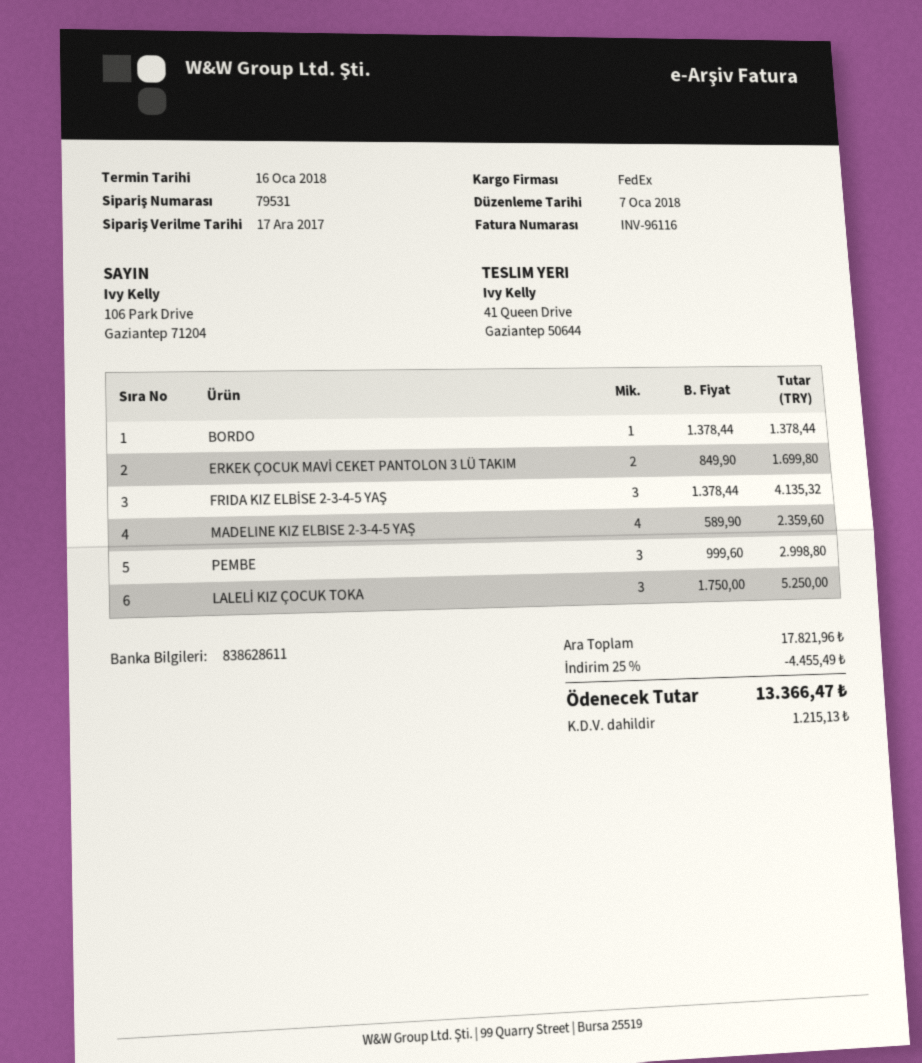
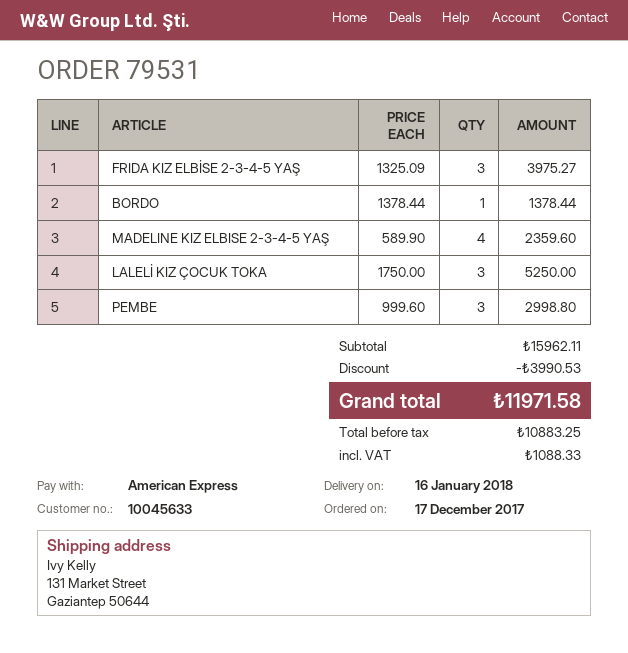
ship to: 41 Queen Drive, Gaziantep 50644 -> 131 Market Street, Gaziantep 50644
ERKEK ÇOCUK MAVİ CEKET PANTOLON 3 LÜ TAKIM: 2 x 849.90 = 1699.80 -> none
FRIDA KIZ ELBİSE 2-3-4-5 YAŞ: 3 x 1378.44 = 4135.32 -> 3 x 1325.09 = 3975.27
subtotal: 17821.96 -> 15962.11
discount: 4455.49 -> 3990.53
tax: 1215.13 -> 1088.33
total: 13366.47 -> 11971.58

